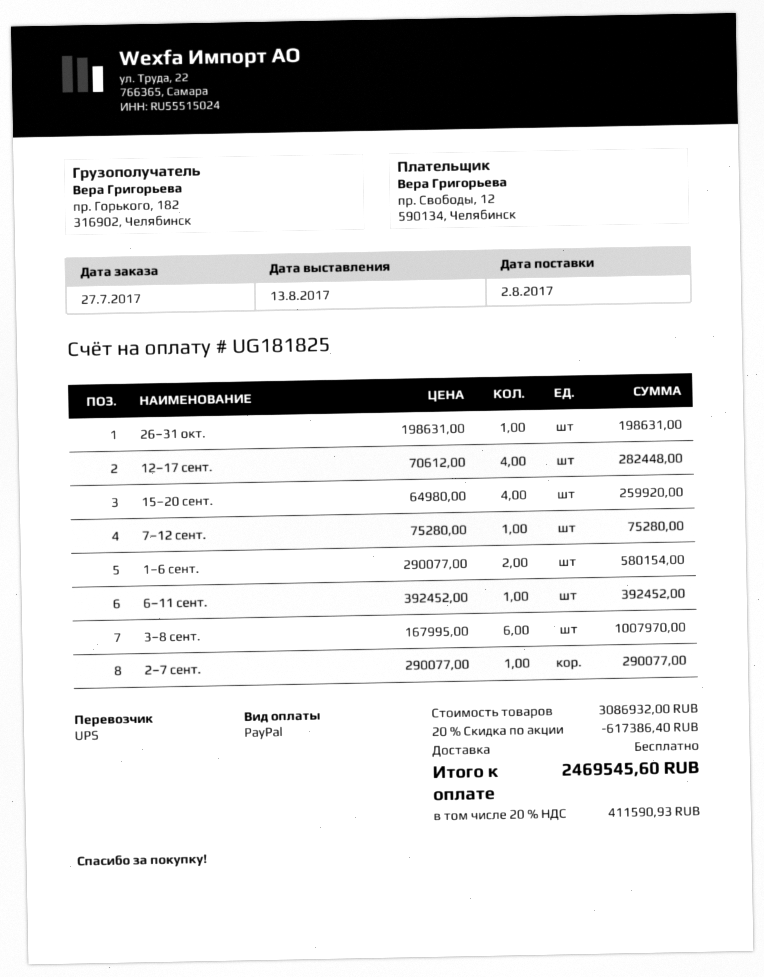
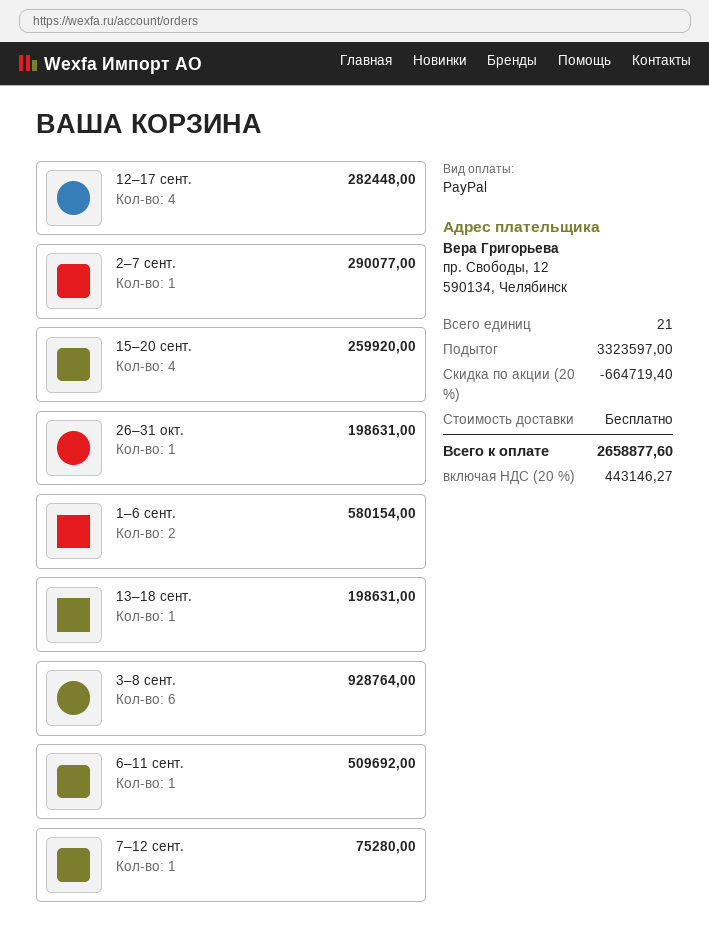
6–11 сент.: 1 for 392452.00 -> 1 for 509692.00
3–8 сент.: 6 for 1007970.00 -> 6 for 928764.00
13–18 сент.: none -> 1 for 198631.00
subtotal: 3086932.00 -> 3323597.00
discount: 20% = 617386.40 -> 20% = 664719.40
tax: 20% = 411590.93 -> 20% = 443146.27
total: 2469545.60 -> 2658877.60

